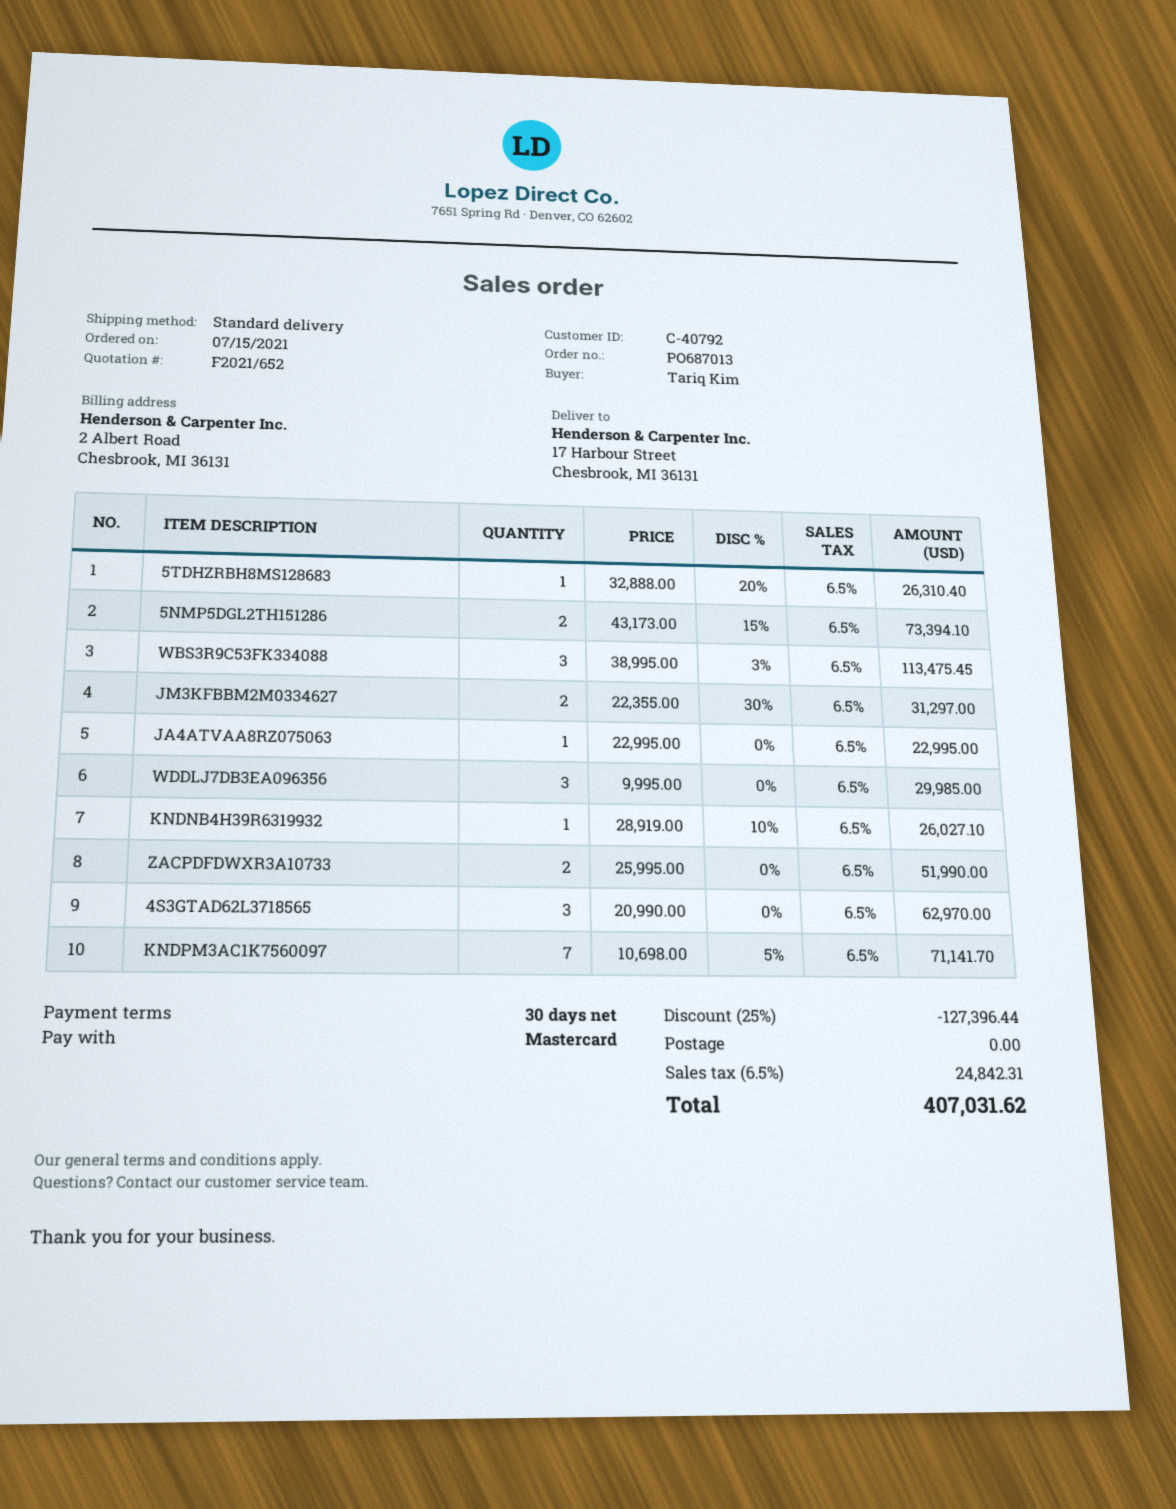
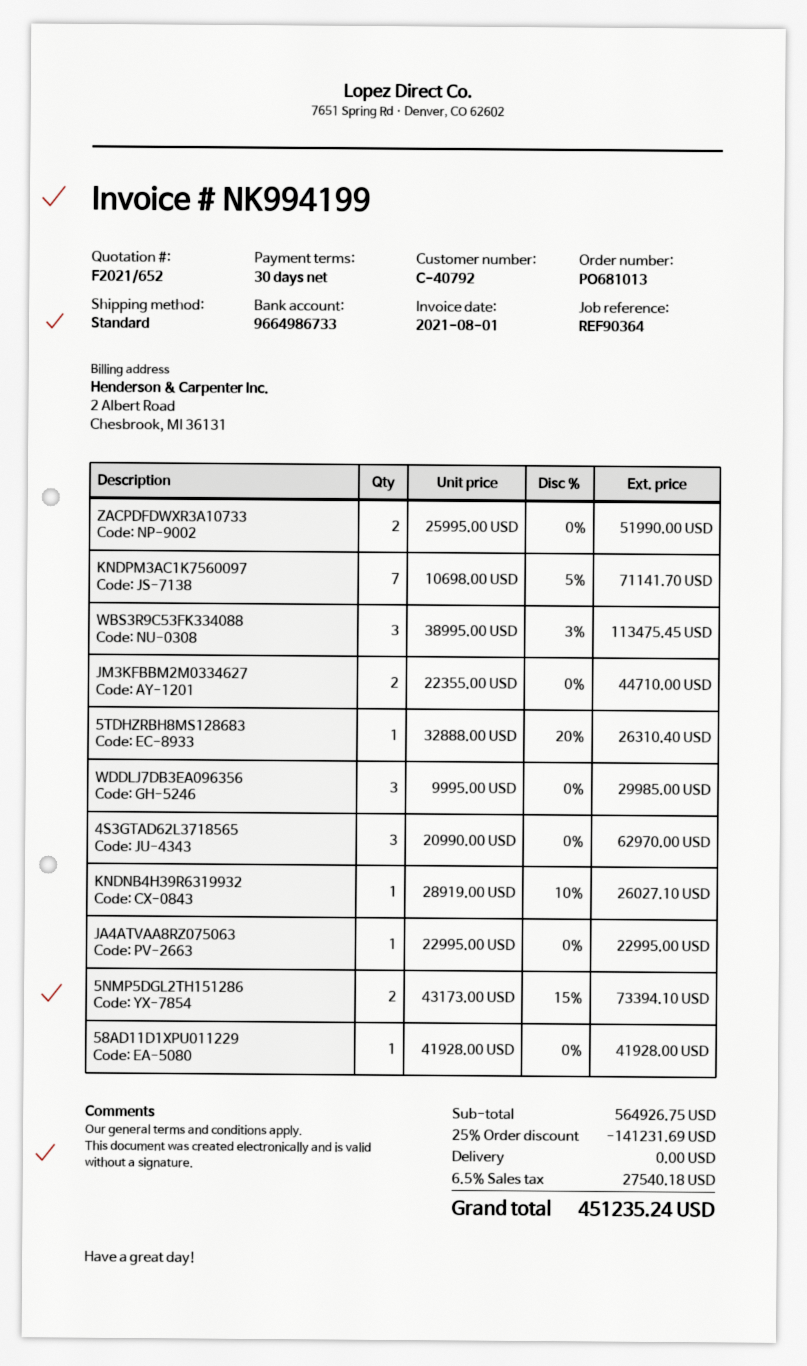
order number: PO687013 -> PO681013
JM3KFBBM2M0334627: 2 x 22355.00 - 30% = 31297.00 -> 2 x 22355.00 = 44710.00
58AD11D1XPU011229: none -> 1 x 41928.00 = 41928.00
discount: 25% = 127396.44 -> 25% = 141231.69
tax: 6.5% = 24842.31 -> 6.5% = 27540.18
total: 407031.62 -> 451235.24

